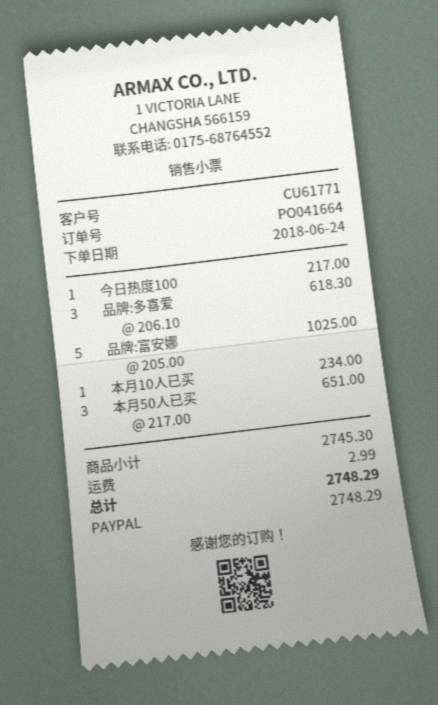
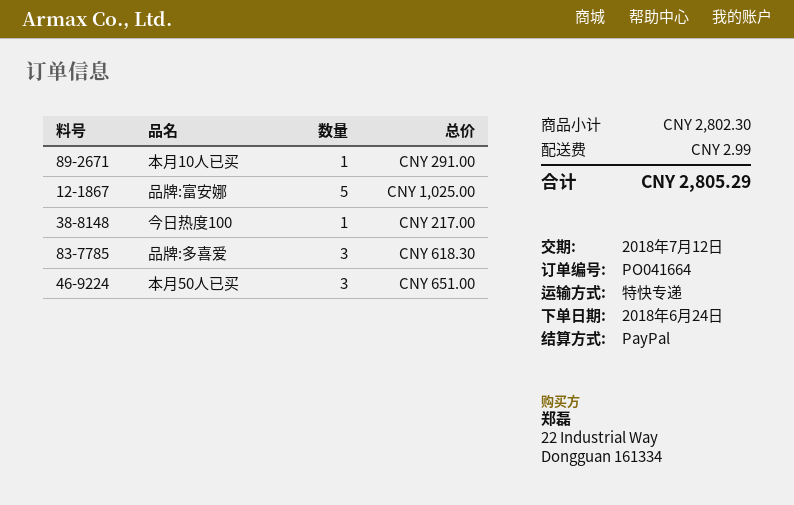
本月10人已买: 1 for 234.00 -> 1 for 291.00
subtotal: 2745.30 -> 2802.30
total: 2748.29 -> 2805.29

